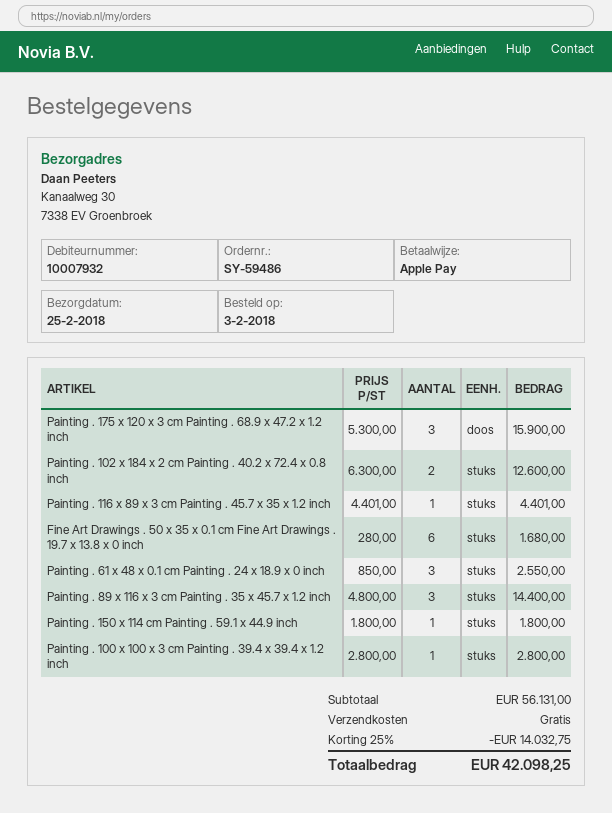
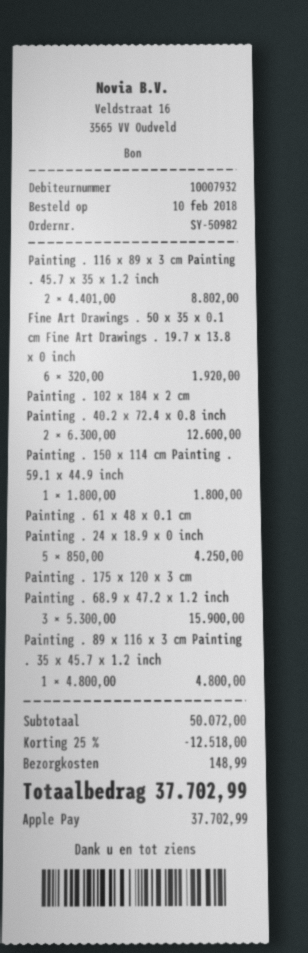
order number: SY-59486 -> SY-50982
order date: 2018-02-03 -> 2018-02-10
Painting . 116 x 89 x 3 cm Painting . 45.7 x 35 x 1.2 inch: 1 x 4401.00 = 4401.00 -> 2 x 4401.00 = 8802.00
Fine Art Drawings . 50 x 35 x 0.1 cm Fine Art Drawings . 19.7 x 13.8 x 0 inch: 6 x 280.00 = 1680.00 -> 6 x 320.00 = 1920.00
Painting . 61 x 48 x 0.1 cm Painting . 24 x 18.9 x 0 inch: 3 x 850.00 = 2550.00 -> 5 x 850.00 = 4250.00
Painting . 89 x 116 x 3 cm Painting . 35 x 45.7 x 1.2 inch: 3 x 4800.00 = 14400.00 -> 1 x 4800.00 = 4800.00
Painting . 100 x 100 x 3 cm Painting . 39.4 x 39.4 x 1.2 inch: 1 x 2800.00 = 2800.00 -> none
subtotal: 56131.00 -> 50072.00
discount: 25% = 14032.75 -> 25% = 12518.00
shipping: 0.00 -> 148.99
total: 42098.25 -> 37702.99

